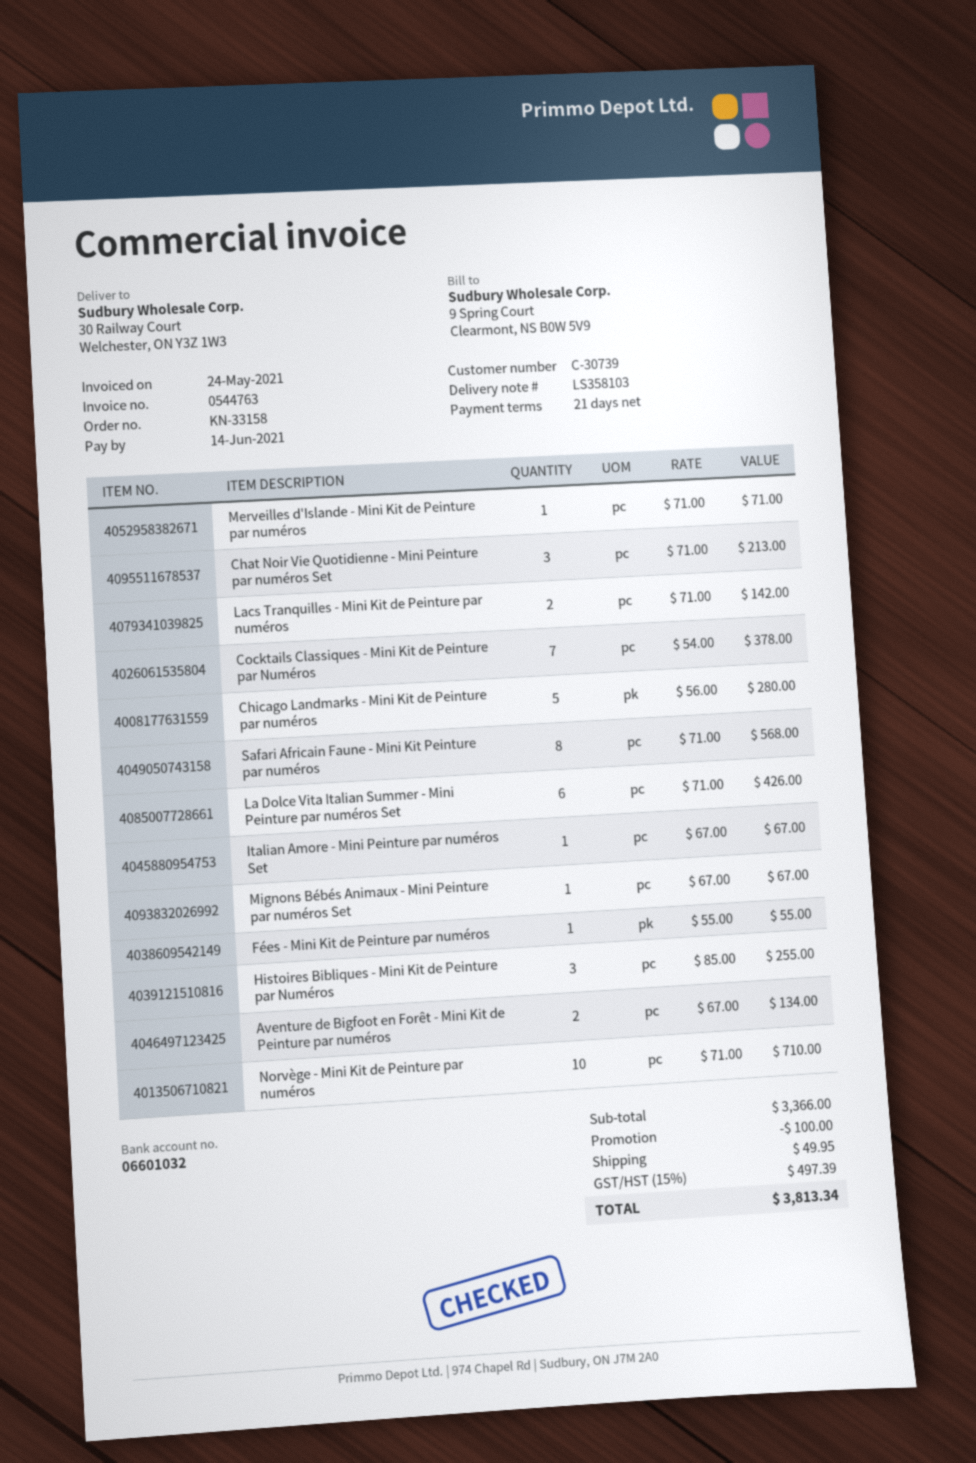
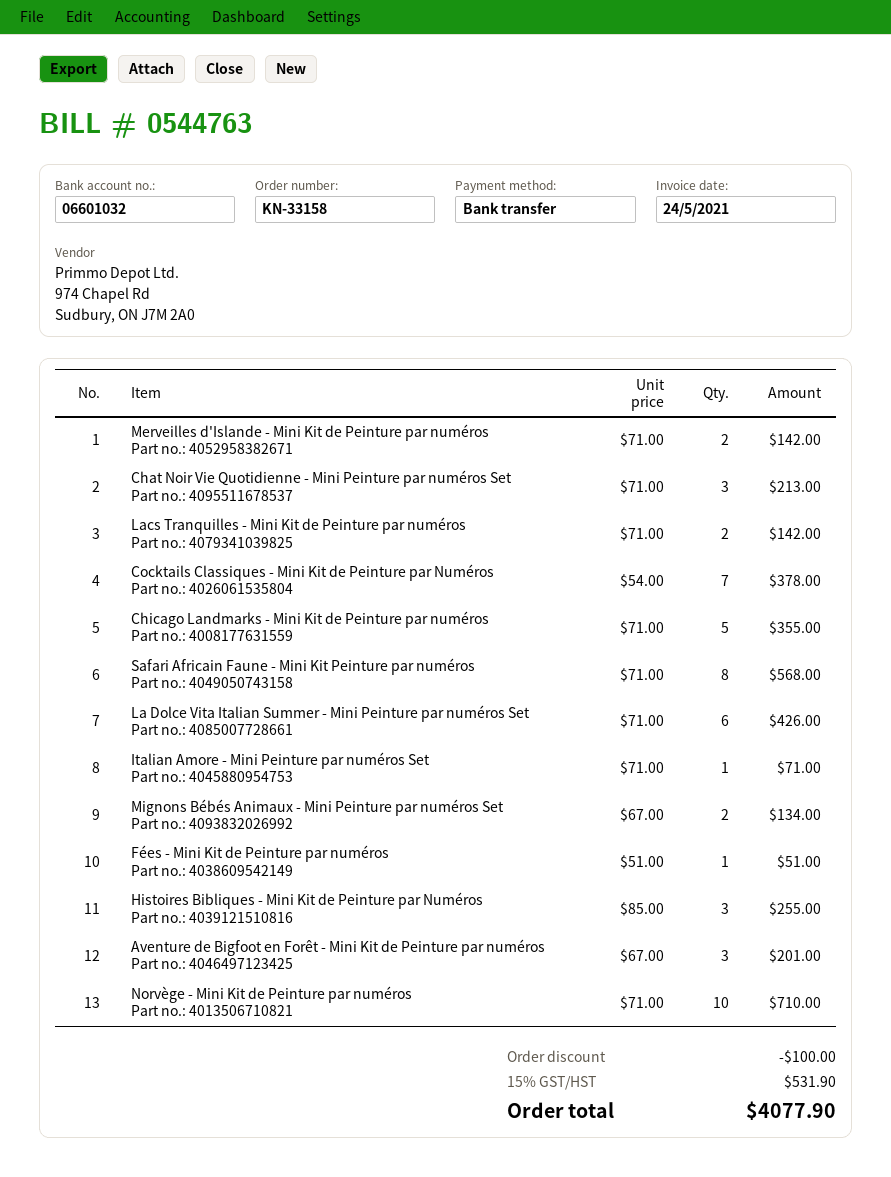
Merveilles d'Islande - Mini Kit de Peinture par numéros: 1 x 71.00 = 71.00 -> 2 x 71.00 = 142.00
Chicago Landmarks - Mini Kit de Peinture par numéros: 5 x 56.00 = 280.00 -> 5 x 71.00 = 355.00
Italian Amore - Mini Peinture par numéros Set: 1 x 67.00 = 67.00 -> 1 x 71.00 = 71.00
Mignons Bébés Animaux - Mini Peinture par numéros Set: 1 x 67.00 = 67.00 -> 2 x 67.00 = 134.00
Fées - Mini Kit de Peinture par numéros: 1 x 55.00 = 55.00 -> 1 x 51.00 = 51.00
Aventure de Bigfoot en Forêt - Mini Kit de Peinture par numéros: 2 x 67.00 = 134.00 -> 3 x 67.00 = 201.00
shipping: 49.95 -> none
tax: 15% = 497.39 -> 15% = 531.90
total: 3813.34 -> 4077.90

